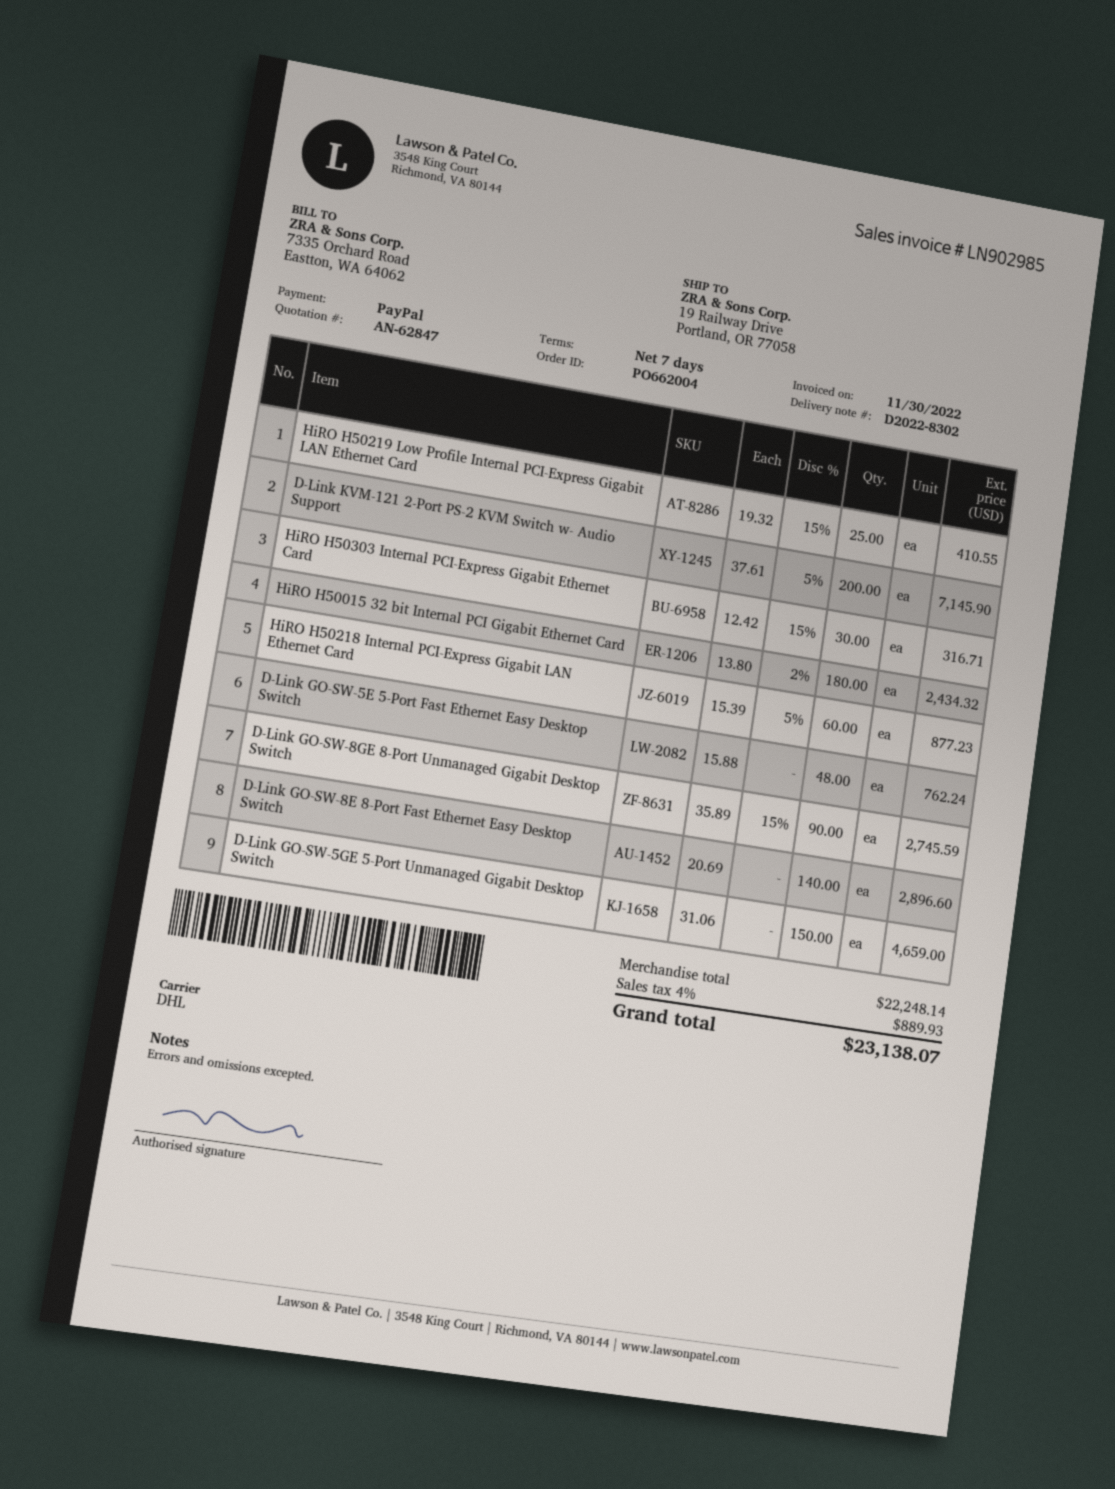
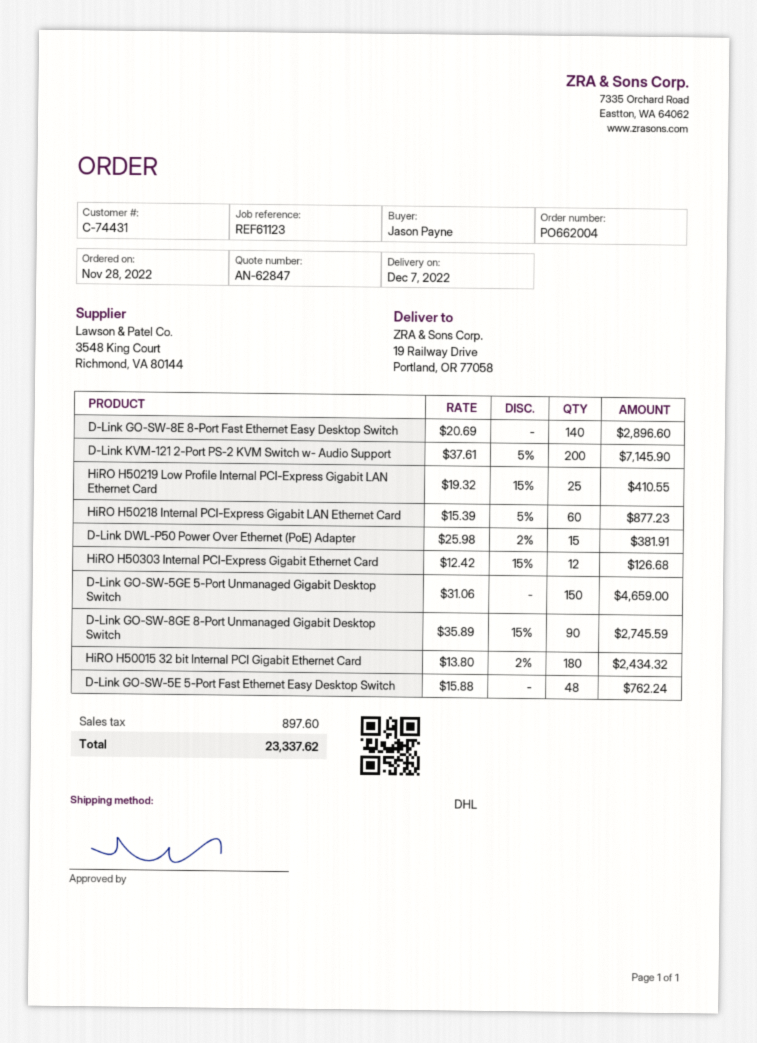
HiRO H50303 Internal PCI-Express Gigabit Ethernet Card: 30 x 12.42 - 15% = 316.71 -> 12 x 12.42 - 15% = 126.68
D-Link DWL-P50 Power Over Ethernet (PoE) Adapter: none -> 15 x 25.98 - 2% = 381.91
tax: 889.93 -> 897.60
total: 23138.07 -> 23337.62

